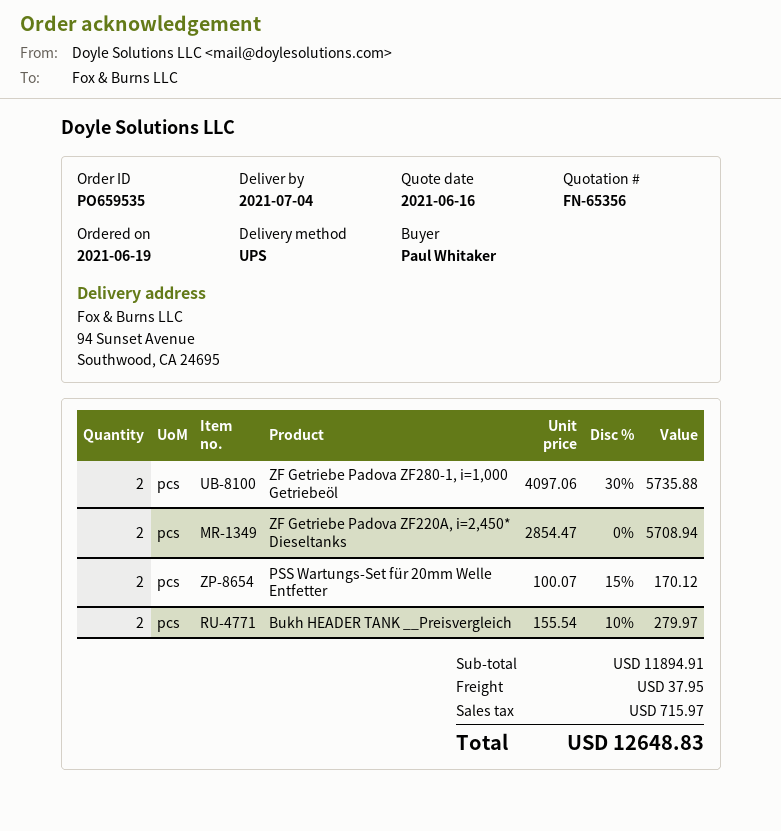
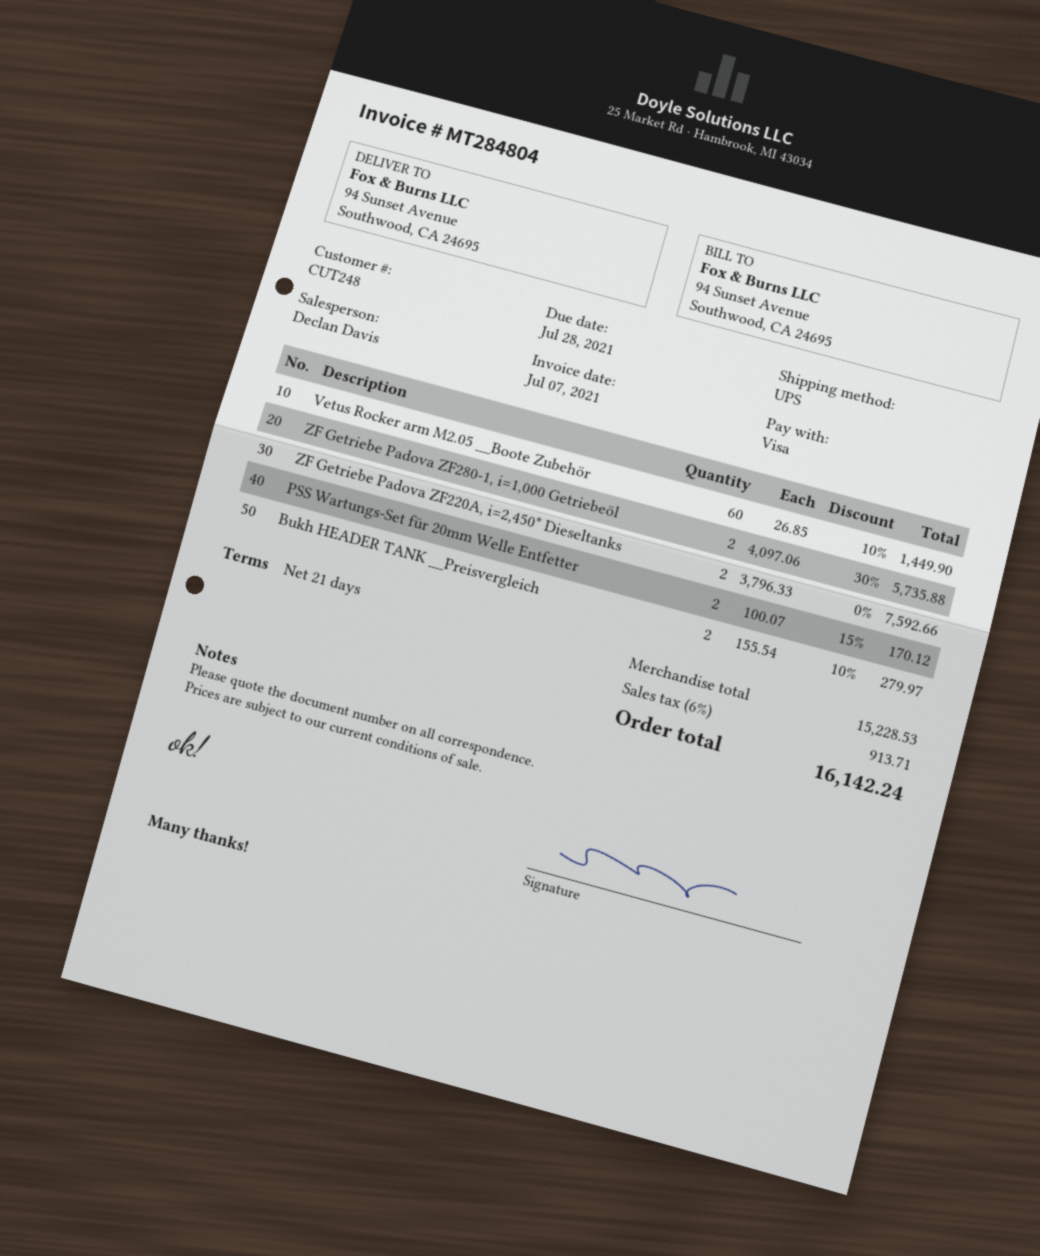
ZF Getriebe Padova ZF220A, i=2,450* Dieseltanks: 2 x 2854.47 = 5708.94 -> 2 x 3796.33 = 7592.66
Vetus Rocker arm M2.05 __Boote Zubehör: none -> 60 x 26.85 - 10% = 1449.90
subtotal: 11894.91 -> 15228.53
shipping: 37.95 -> none
tax: 715.97 -> 913.71
total: 12648.83 -> 16142.24

